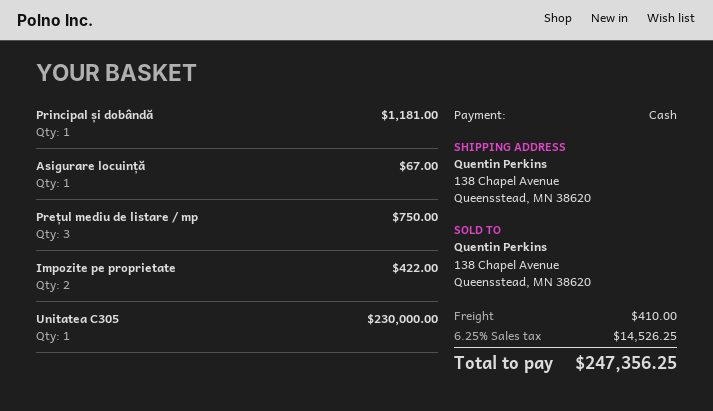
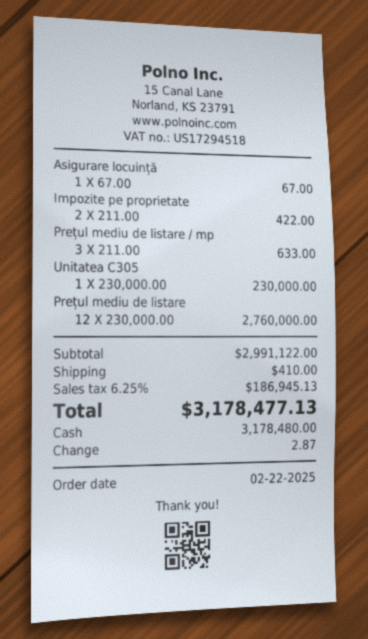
Principal și dobândă: 1 for 1181.00 -> none
Prețul mediu de listare / mp: 3 for 750.00 -> 3 for 633.00
Prețul mediu de listare: none -> 12 for 2760000.00
tax: 6.25% = 14526.25 -> 6.25% = 186945.13
total: 247356.25 -> 3178477.13

